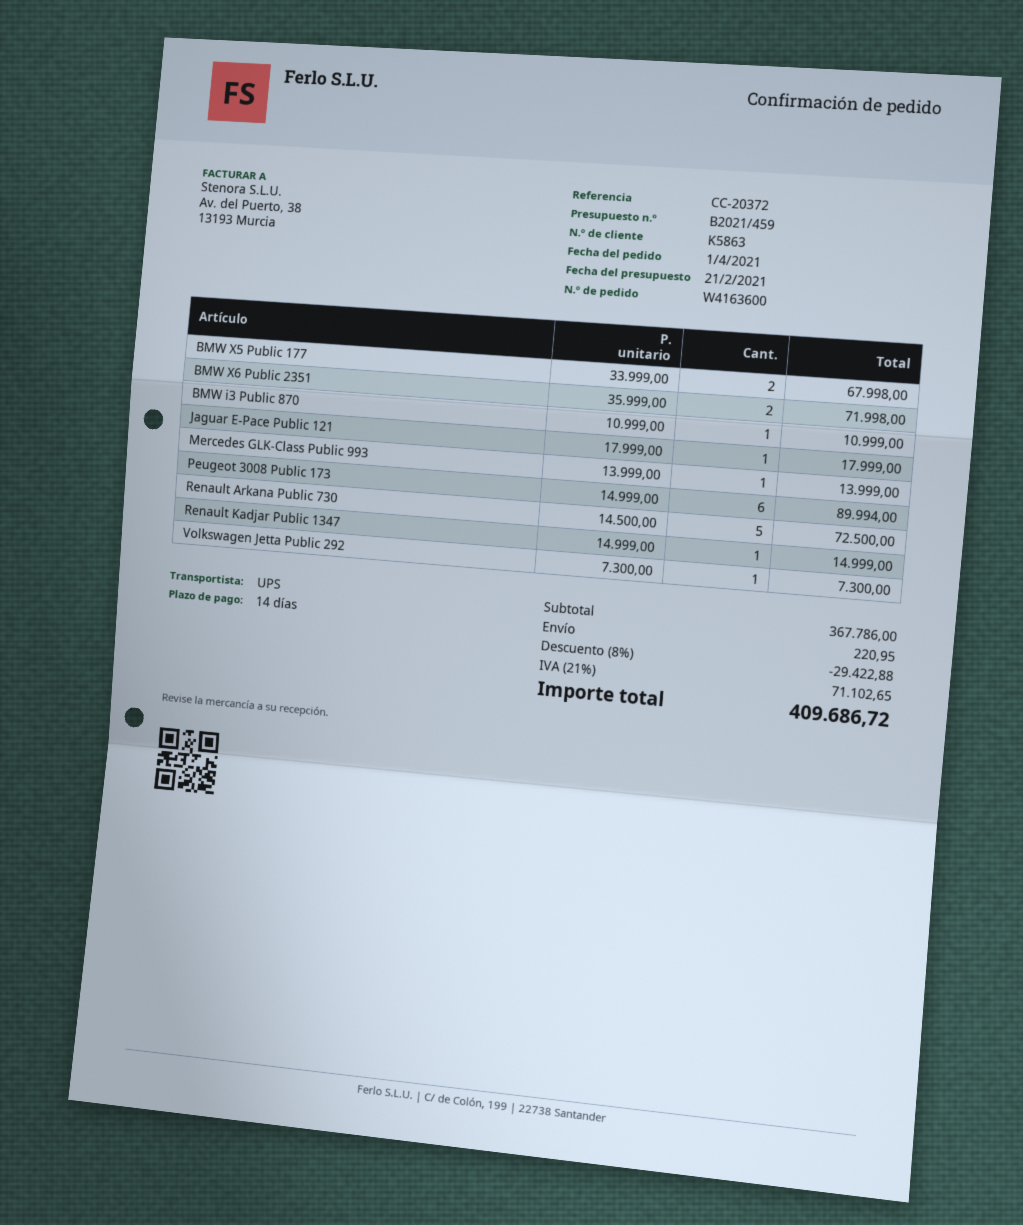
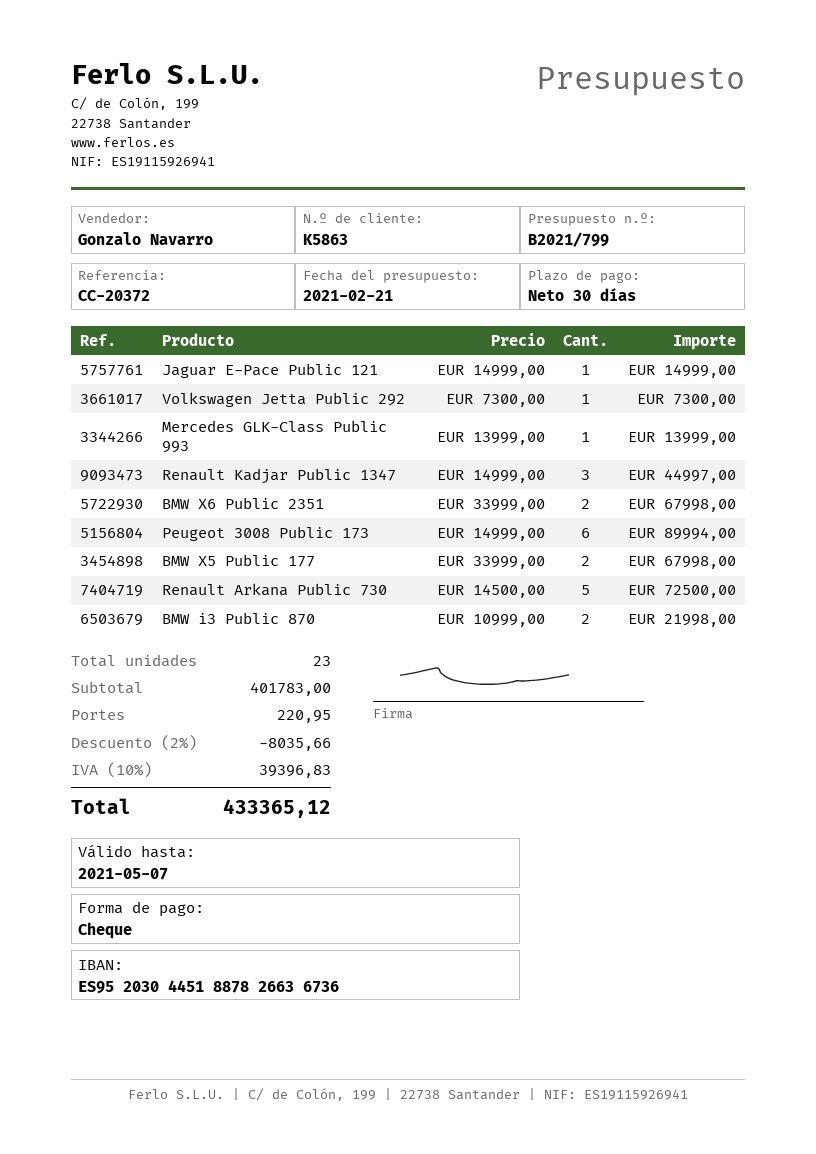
quote number: B2021/459 -> B2021/799
payment terms: 14 days -> 30 days
BMW X6 Public 2351: 2 x 35999.00 = 71998.00 -> 2 x 33999.00 = 67998.00
BMW i3 Public 870: 1 x 10999.00 = 10999.00 -> 2 x 10999.00 = 21998.00
Jaguar E-Pace Public 121: 1 x 17999.00 = 17999.00 -> 1 x 14999.00 = 14999.00
Renault Kadjar Public 1347: 1 x 14999.00 = 14999.00 -> 3 x 14999.00 = 44997.00
subtotal: 367786.00 -> 401783.00
discount: 8% = 29422.88 -> 2% = 8035.66
tax: 21% = 71102.65 -> 10% = 39396.83
total: 409686.72 -> 433365.12

